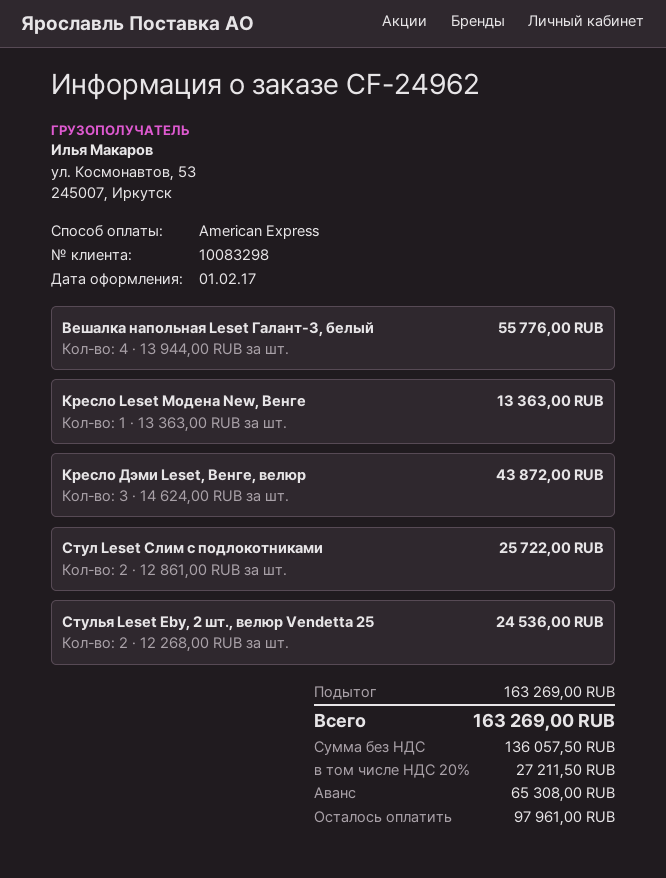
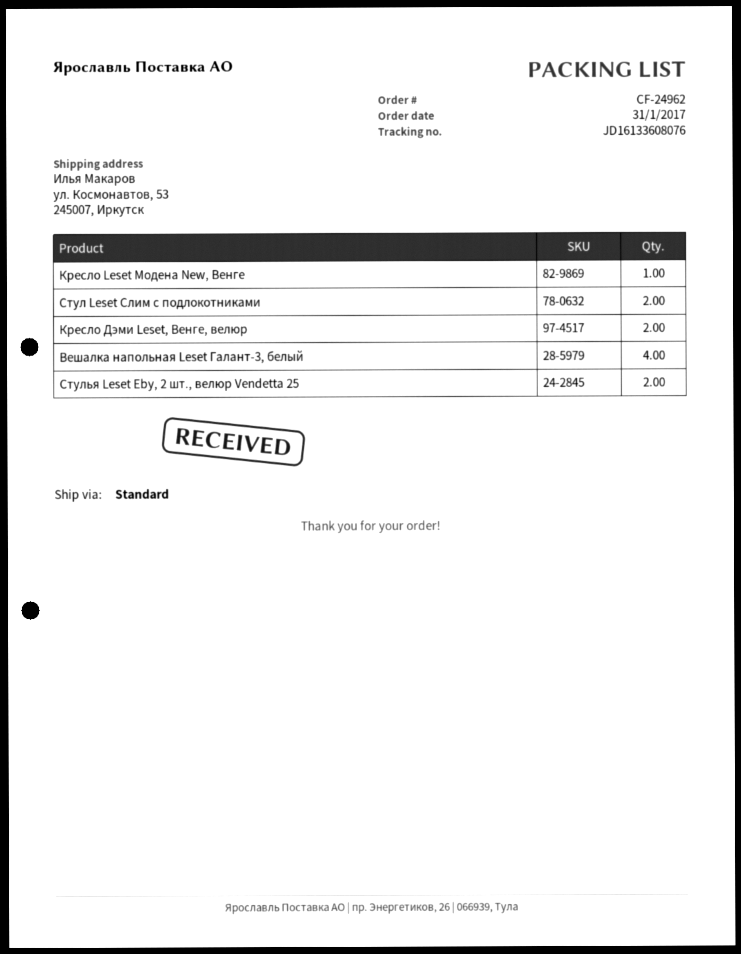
order date: 2017-02-01 -> 2017-01-31
Кресло Дэми Leset, Венге, велюр: 3 -> 2

